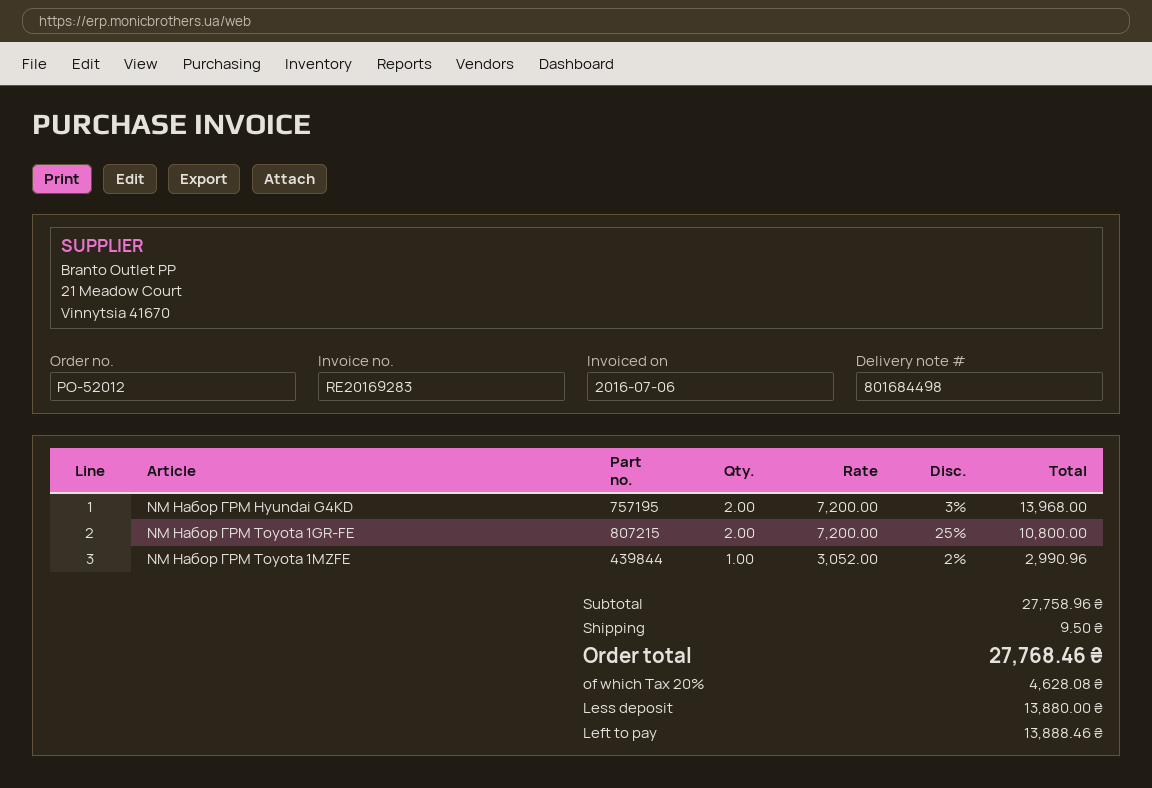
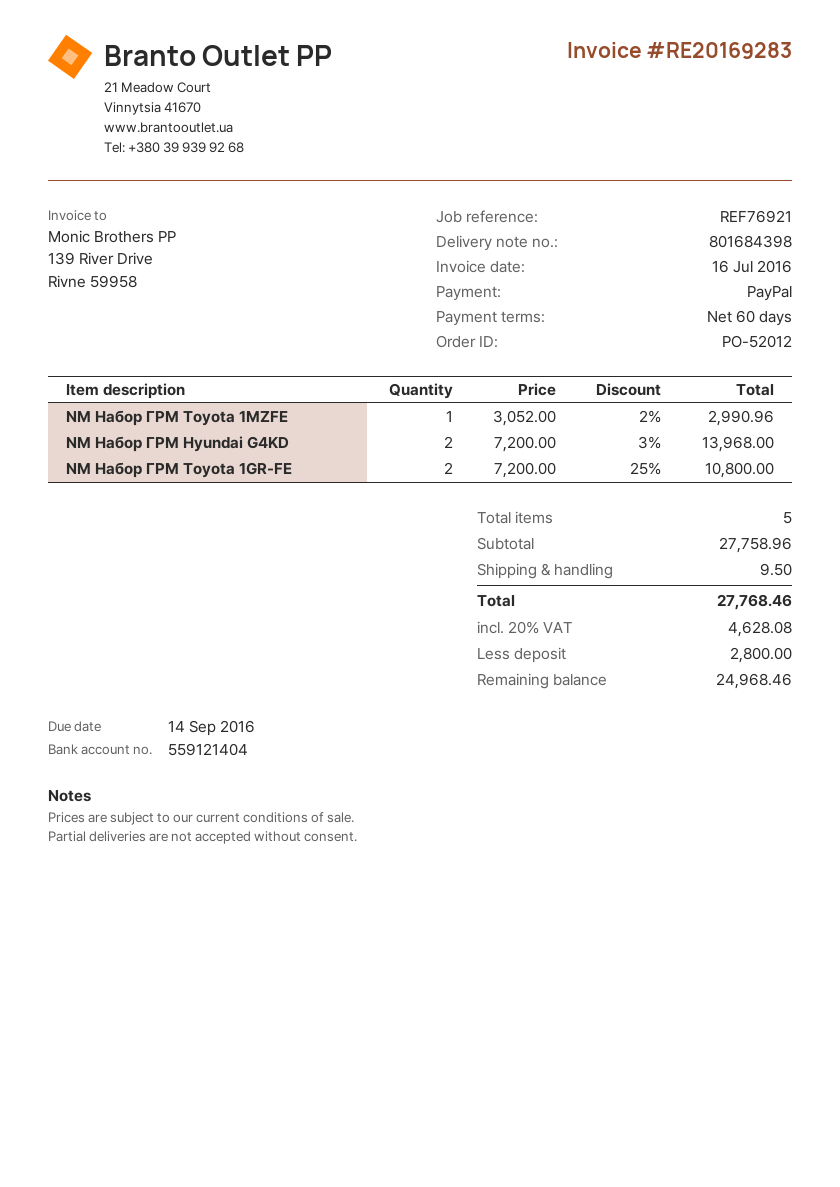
delivery note number: 801684498 -> 801684398
invoice date: 2016-07-06 -> 2016-07-16
deposit: 13880.00 -> 2800.00
balance: 13888.46 -> 24968.46

